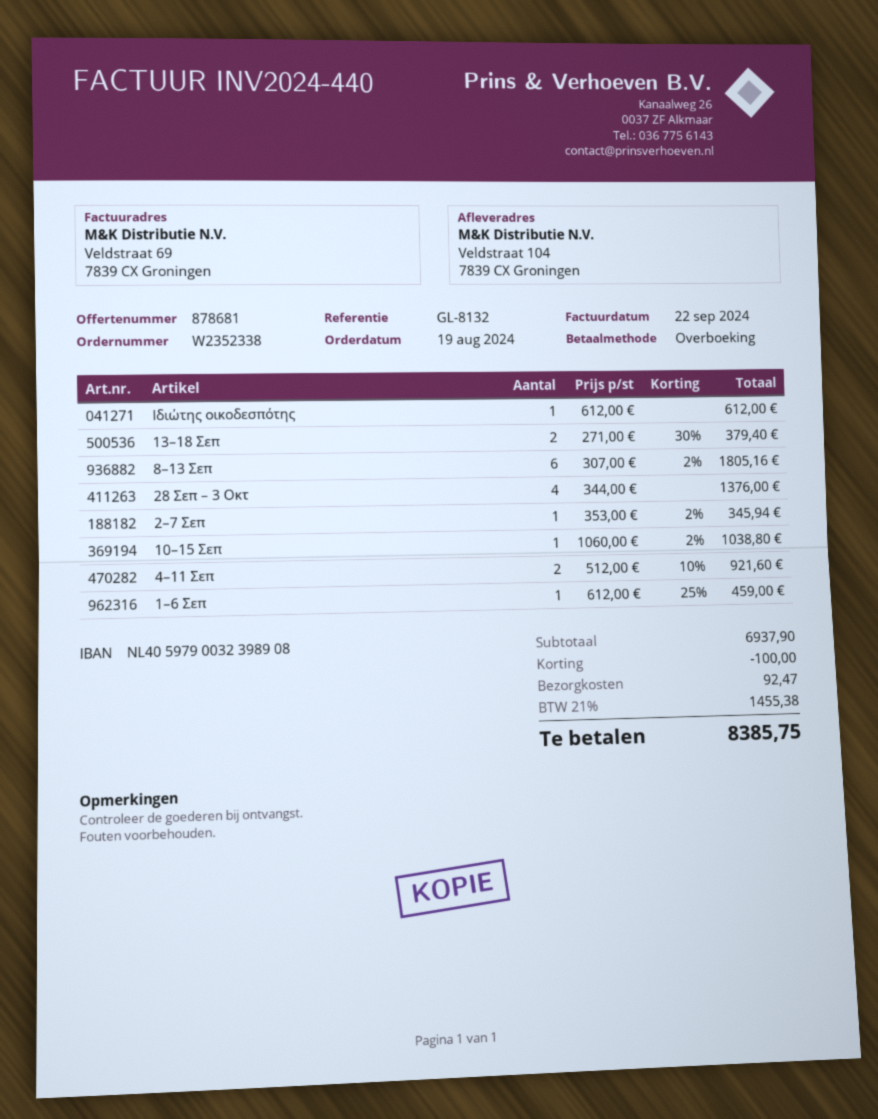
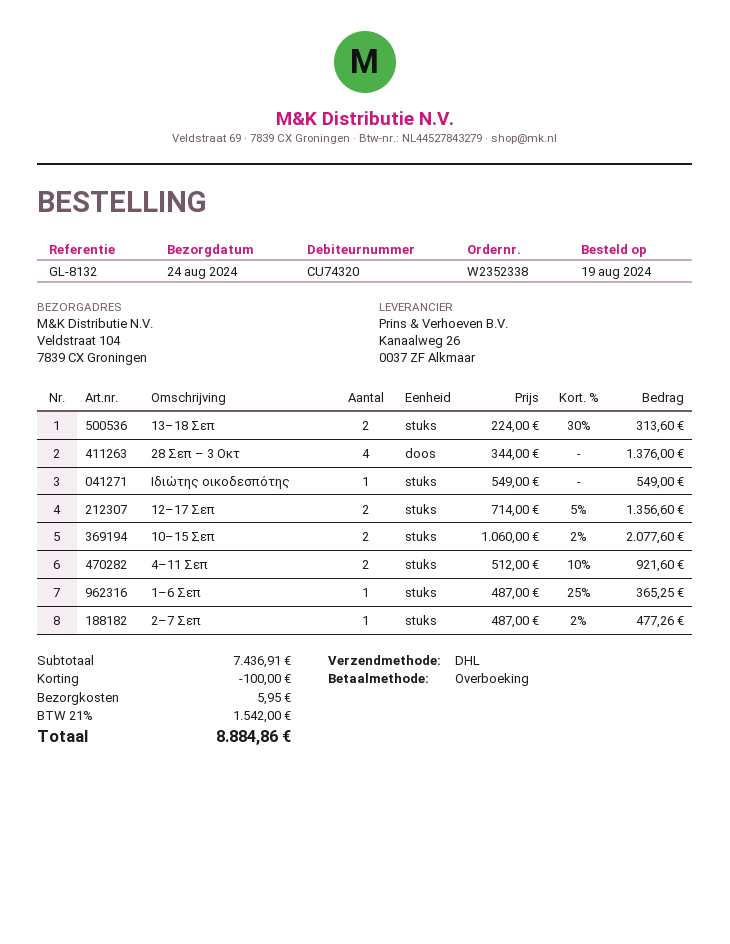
Ιδιώτης οικοδεσπότης: 1 x 612.00 = 612.00 -> 1 x 549.00 = 549.00
13–18 Σεπ: 2 x 271.00 - 30% = 379.40 -> 2 x 224.00 - 30% = 313.60
8–13 Σεπ: 6 x 307.00 - 2% = 1805.16 -> none
2–7 Σεπ: 1 x 353.00 - 2% = 345.94 -> 1 x 487.00 - 2% = 477.26
10–15 Σεπ: 1 x 1060.00 - 2% = 1038.80 -> 2 x 1060.00 - 2% = 2077.60
1–6 Σεπ: 1 x 612.00 - 25% = 459.00 -> 1 x 487.00 - 25% = 365.25
12–17 Σεπ: none -> 2 x 714.00 - 5% = 1356.60
subtotal: 6937.90 -> 7436.91
shipping: 92.47 -> 5.95
tax: 21% = 1455.38 -> 21% = 1542.00
total: 8385.75 -> 8884.86

